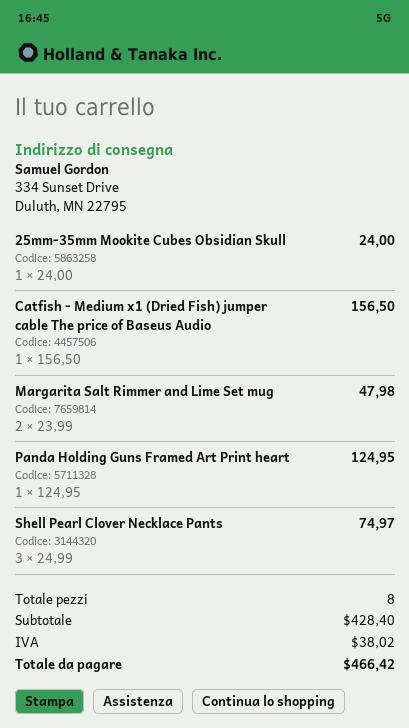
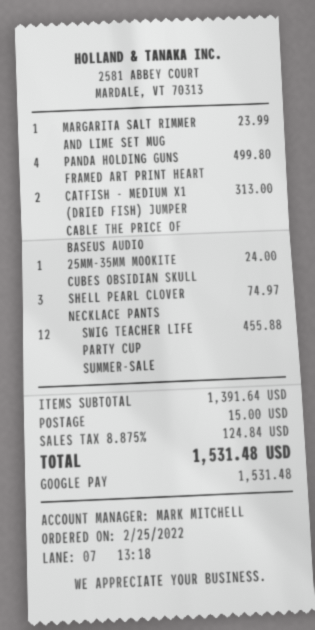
Catfish - Medium x1 (Dried Fish) jumper cable The price of Baseus Audio: 1 for 156.50 -> 2 for 313.00
Margarita Salt Rimmer and Lime Set mug: 2 for 47.98 -> 1 for 23.99
Panda Holding Guns Framed Art Print heart: 1 for 124.95 -> 4 for 499.80
SWIG TEACHER LIFE PARTY CUP SUMMER-SALE: none -> 12 for 455.88
subtotal: 428.40 -> 1391.64
shipping: none -> 15.00
tax: 38.02 -> 124.84
total: 466.42 -> 1531.48

